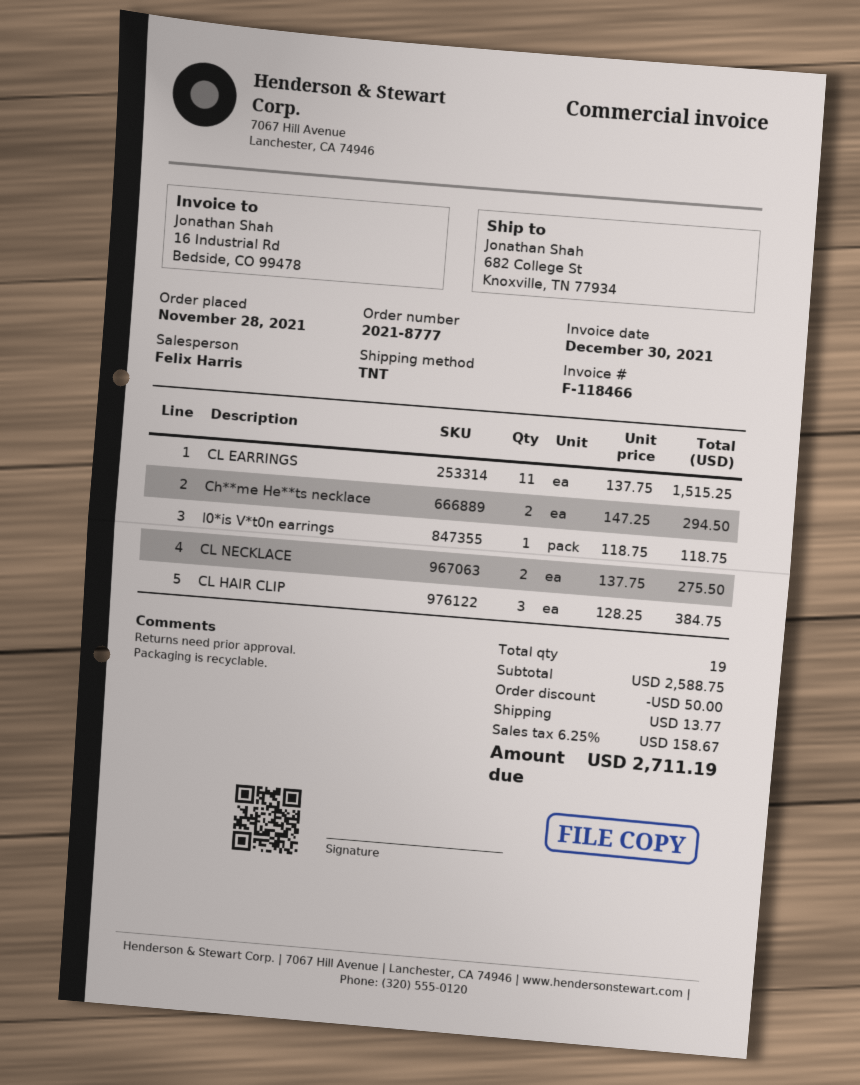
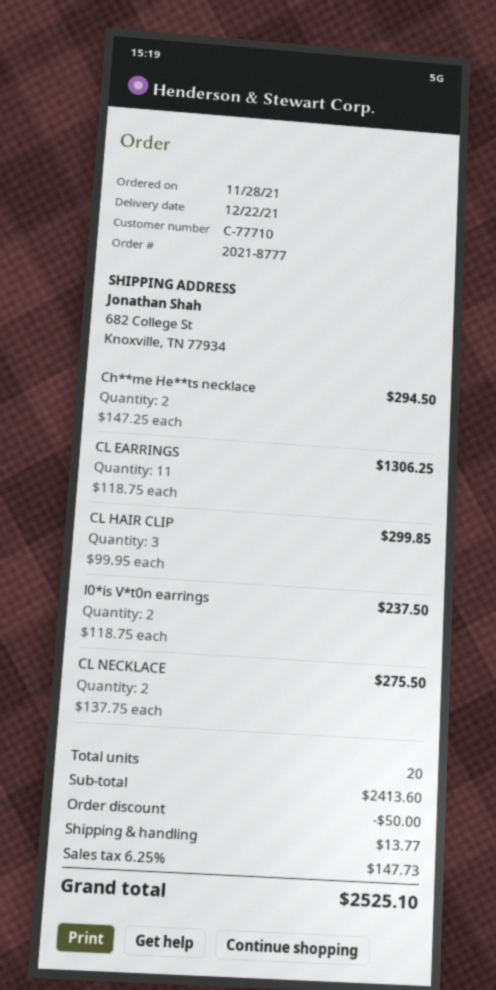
CL EARRINGS: 11 x 137.75 = 1515.25 -> 11 x 118.75 = 1306.25
l0*is V*t0n earrings: 1 x 118.75 = 118.75 -> 2 x 118.75 = 237.50
CL HAIR CLIP: 3 x 128.25 = 384.75 -> 3 x 99.95 = 299.85
total quantity: 19 -> 20
subtotal: 2588.75 -> 2413.60
tax: 6.25% = 158.67 -> 6.25% = 147.73
total: 2711.19 -> 2525.10

